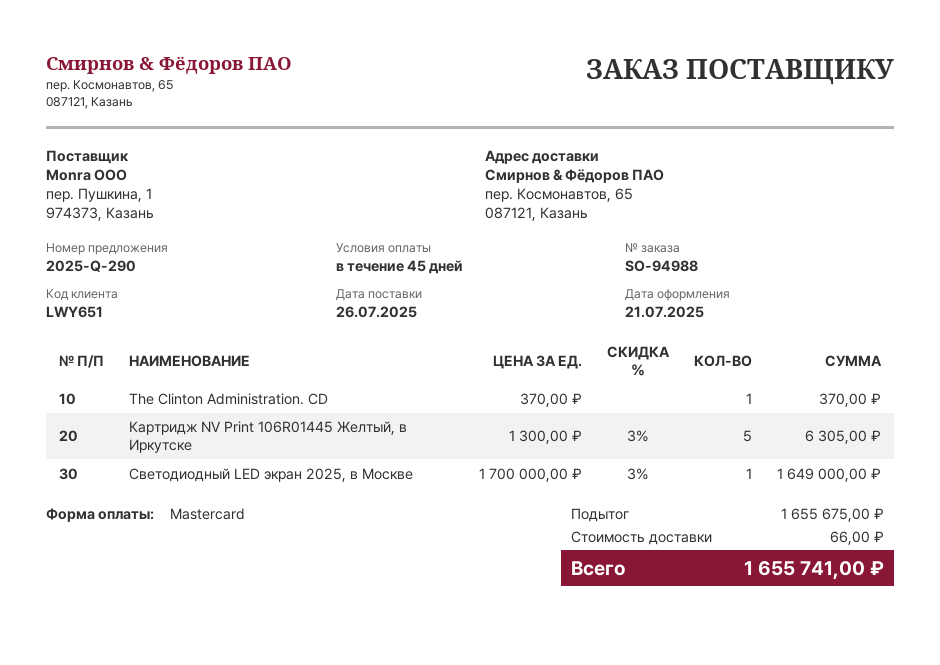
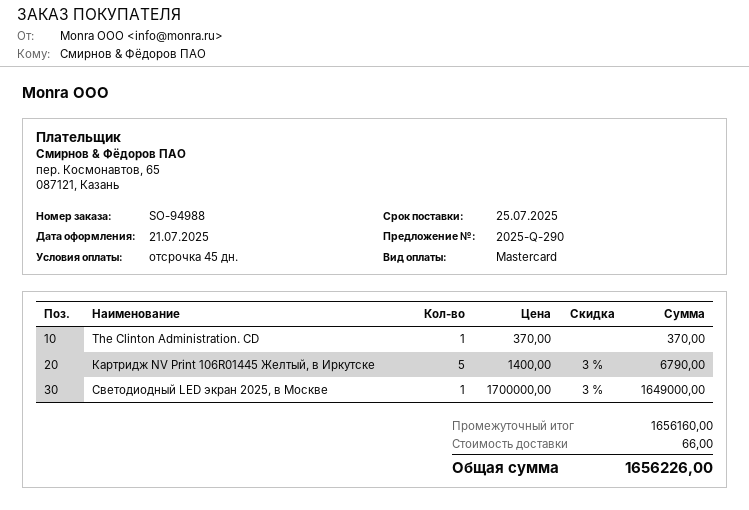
delivery date: 2025-07-26 -> 2025-07-25
Картридж NV Print 106R01445 Желтый, в Иркутске: 5 x 1300.00 - 3% = 6305.00 -> 5 x 1400.00 - 3% = 6790.00
subtotal: 1655675.00 -> 1656160.00
total: 1655741.00 -> 1656226.00

